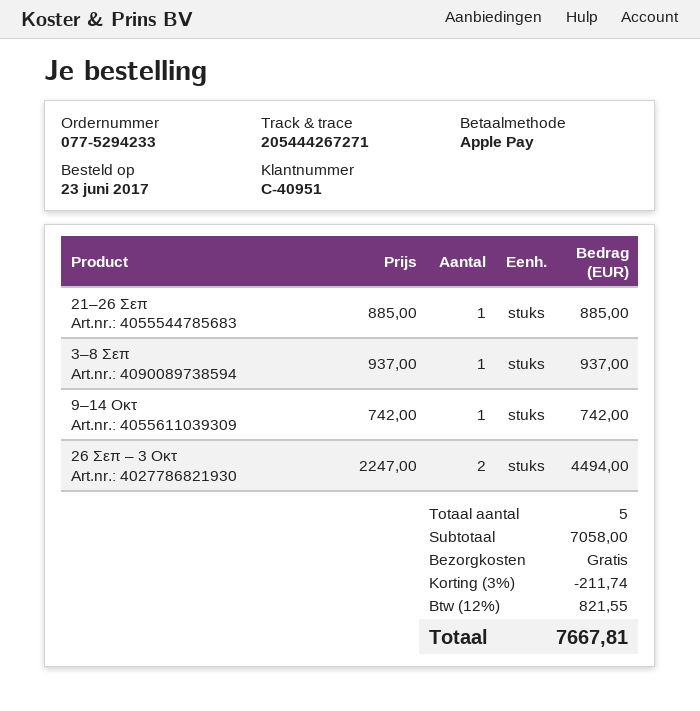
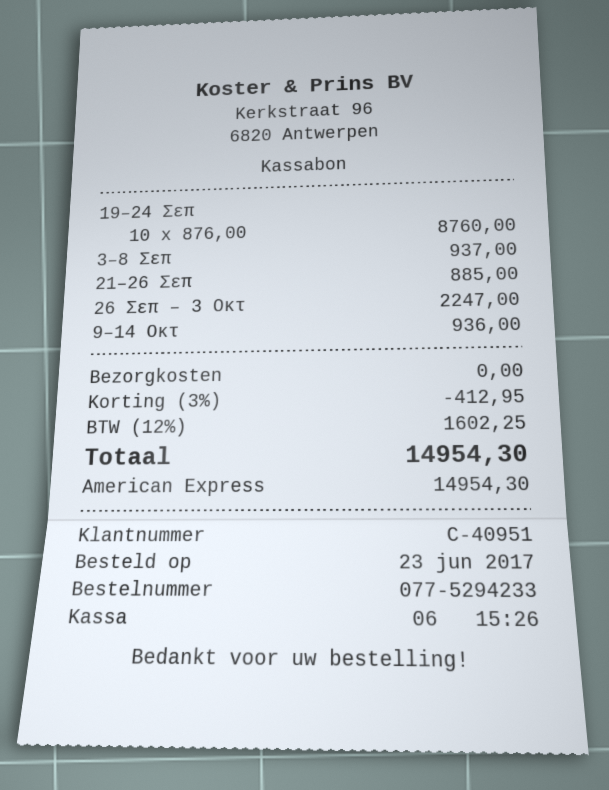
payment method: Apple Pay -> American Express
9–14 Οκτ: 1 x 742.00 = 742.00 -> 1 x 936.00 = 936.00
26 Σεπ – 3 Οκτ: 2 x 2247.00 = 4494.00 -> 1 x 2247.00 = 2247.00
19–24 Σεπ: none -> 10 x 876.00 = 8760.00
discount: 3% = 211.74 -> 3% = 412.95
tax: 12% = 821.55 -> 12% = 1602.25
total: 7667.81 -> 14954.30

